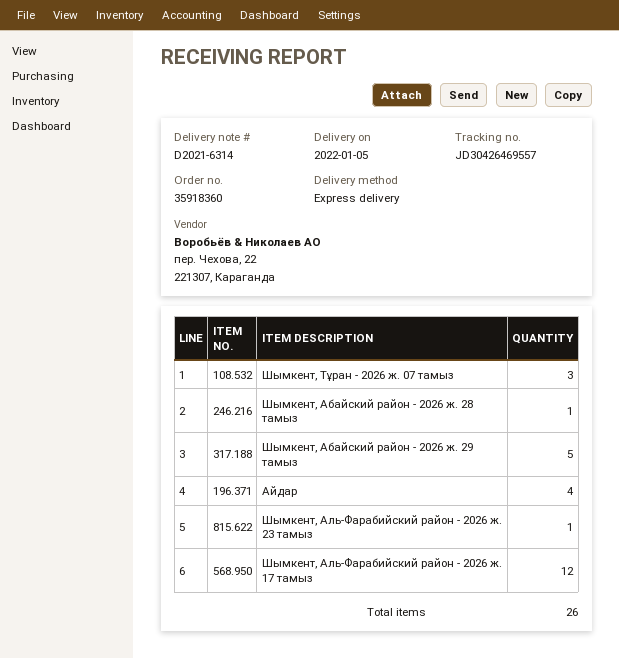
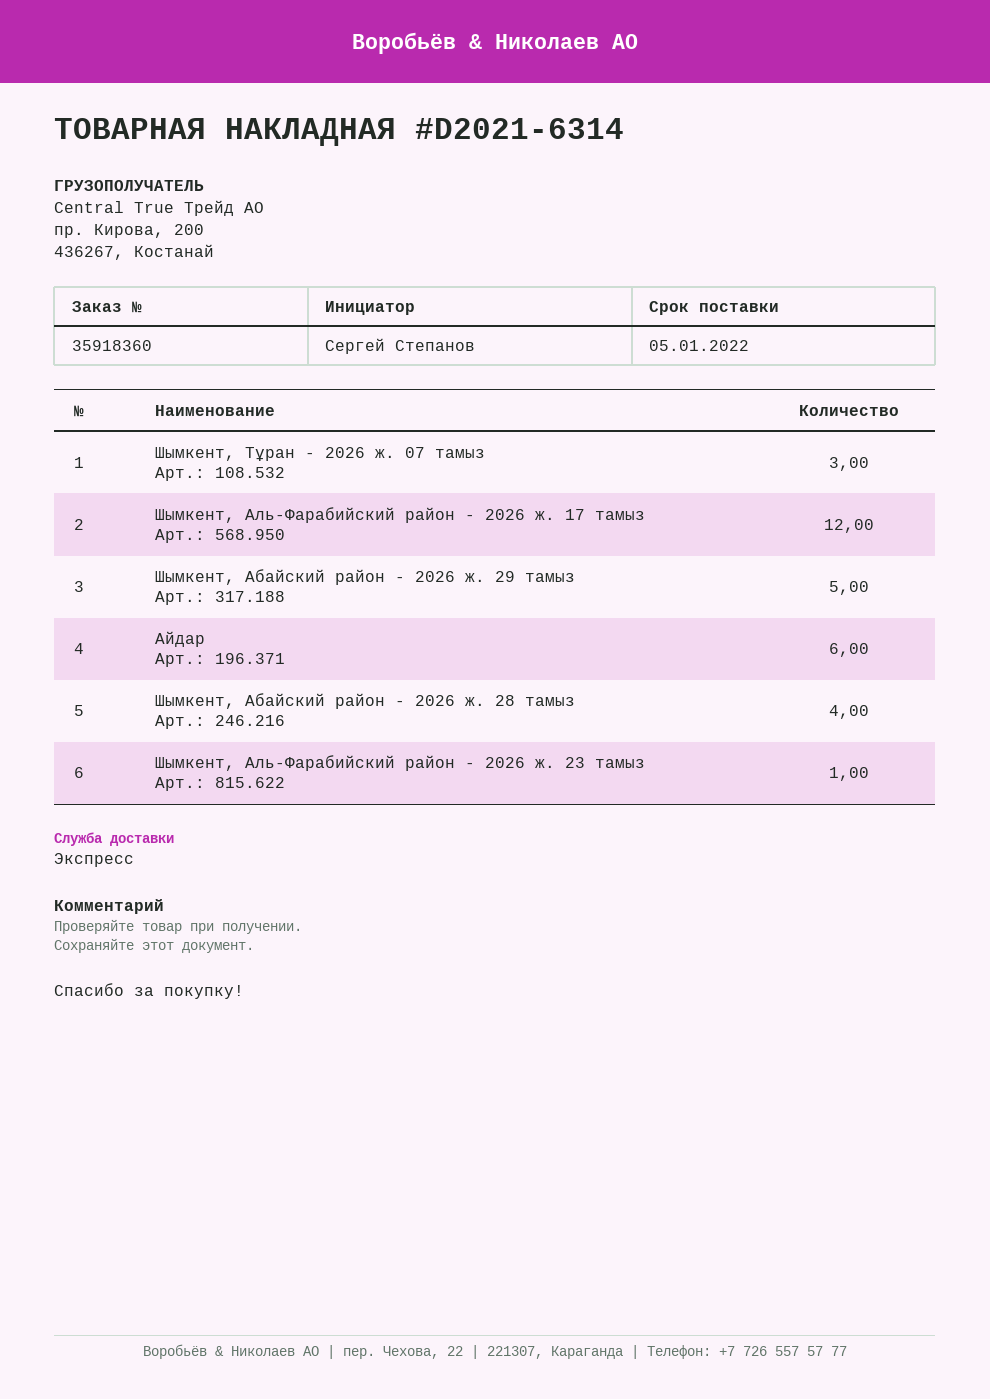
Шымкент, Абайский район - 2026 ж. 28 тамыз: 1 -> 4
Айдар: 4 -> 6

